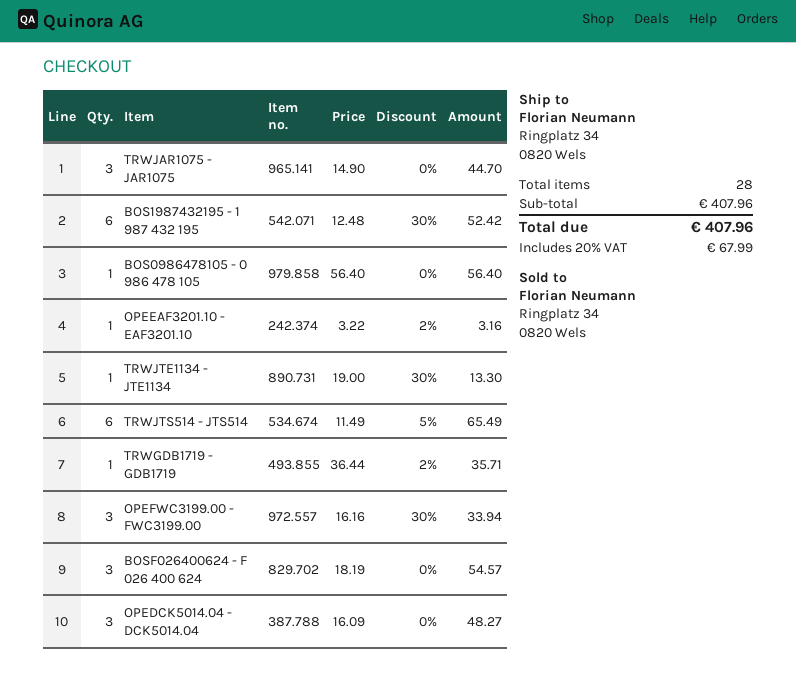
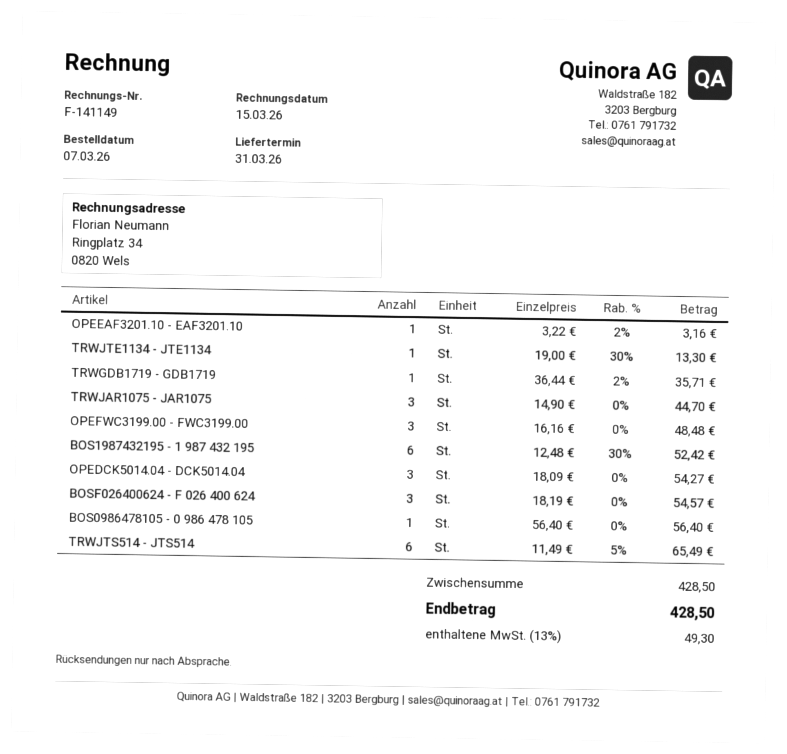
OPEFWC3199.00 - FWC3199.00: 3 x 16.16 - 30% = 33.94 -> 3 x 16.16 = 48.48
OPEDCK5014.04 - DCK5014.04: 3 x 16.09 = 48.27 -> 3 x 18.09 = 54.27
subtotal: 407.96 -> 428.50
tax: 20% = 67.99 -> 13% = 49.30
total: 407.96 -> 428.50

